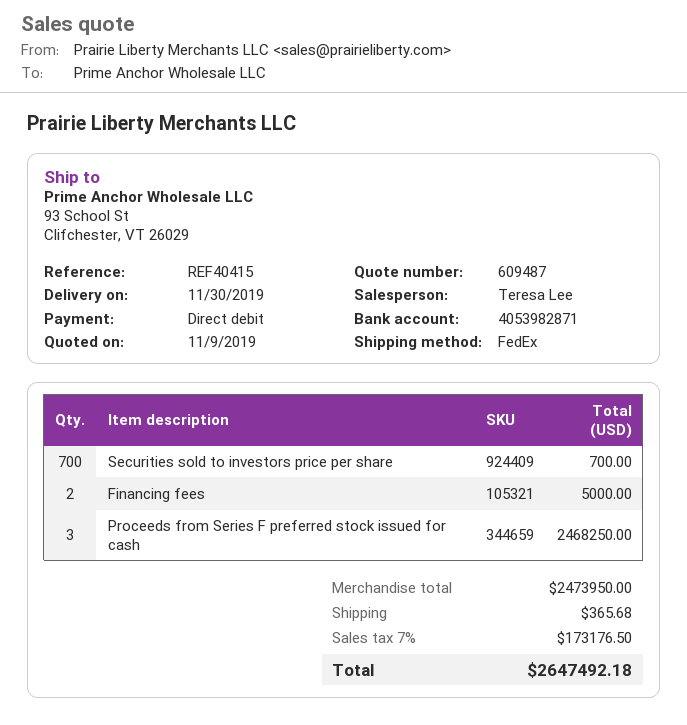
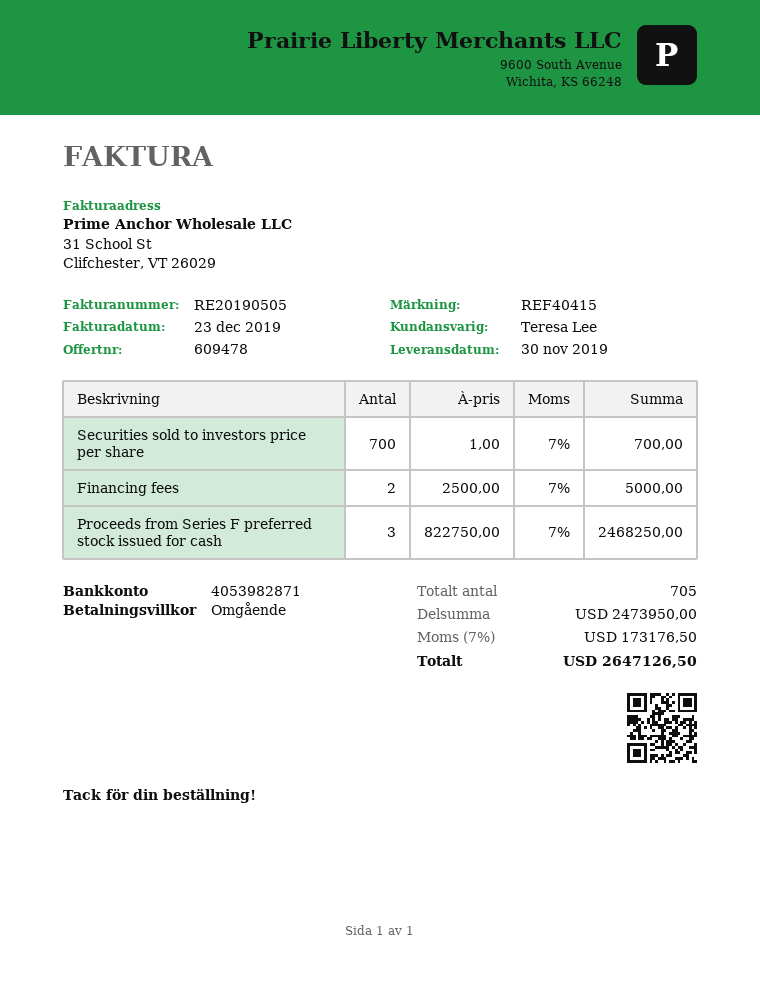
quote number: 609487 -> 609478
shipping: 365.68 -> none
total: 2647492.18 -> 2647126.50

